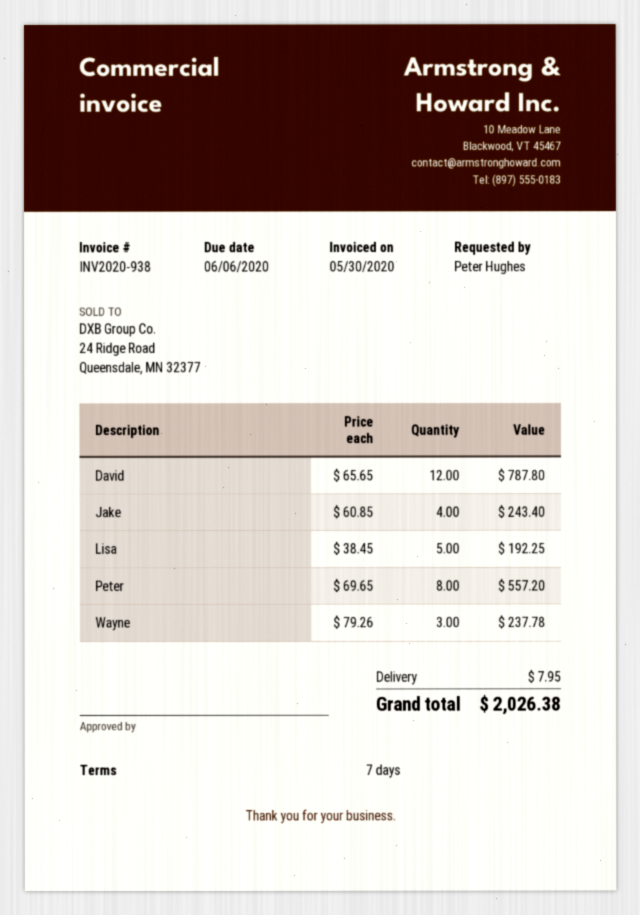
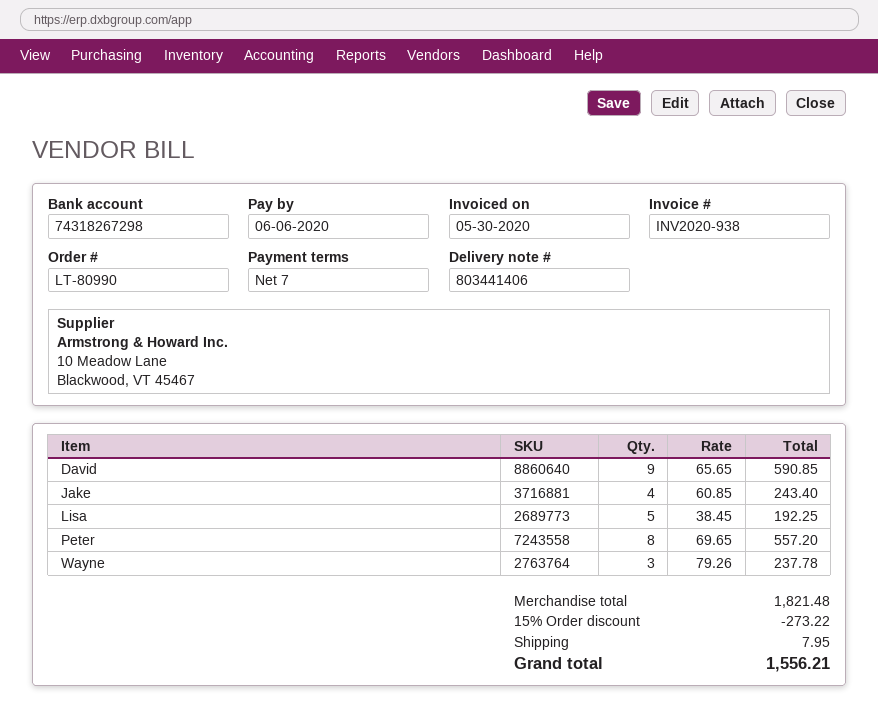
David: 12 x 65.65 = 787.80 -> 9 x 65.65 = 590.85
discount: none -> 15% = 273.22
total: 2026.38 -> 1556.21

